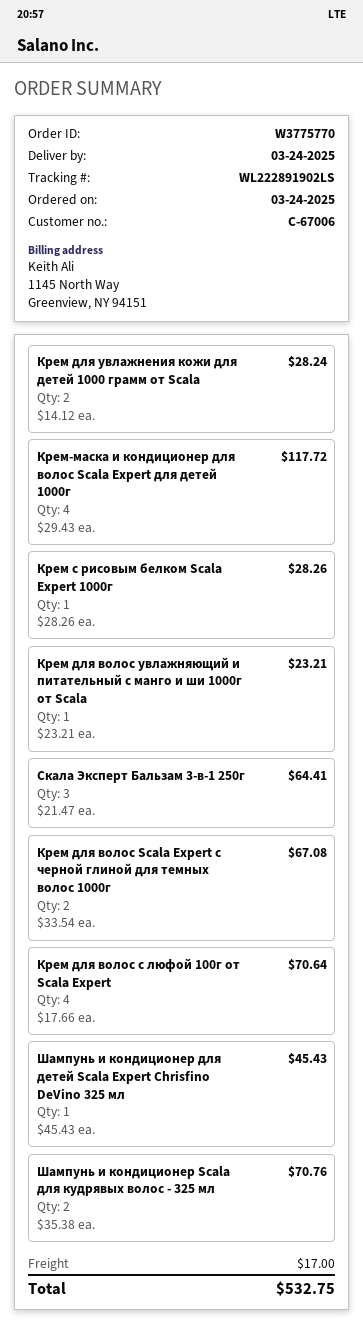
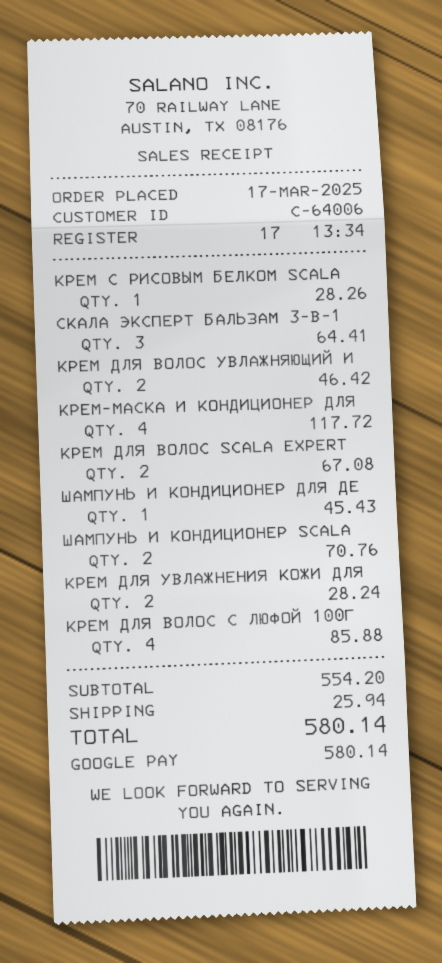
order date: 2025-03-24 -> 2025-03-17
customer number: C-67006 -> C-64006
Крем для волос увлажняющий и питательный с манго и ши 1000г от Scala: 1 for 23.21 -> 2 for 46.42
Крем для волос с люфой 100г от Scala Expert: 4 for 70.64 -> 4 for 85.88
shipping: 17.00 -> 25.94
total: 532.75 -> 580.14

